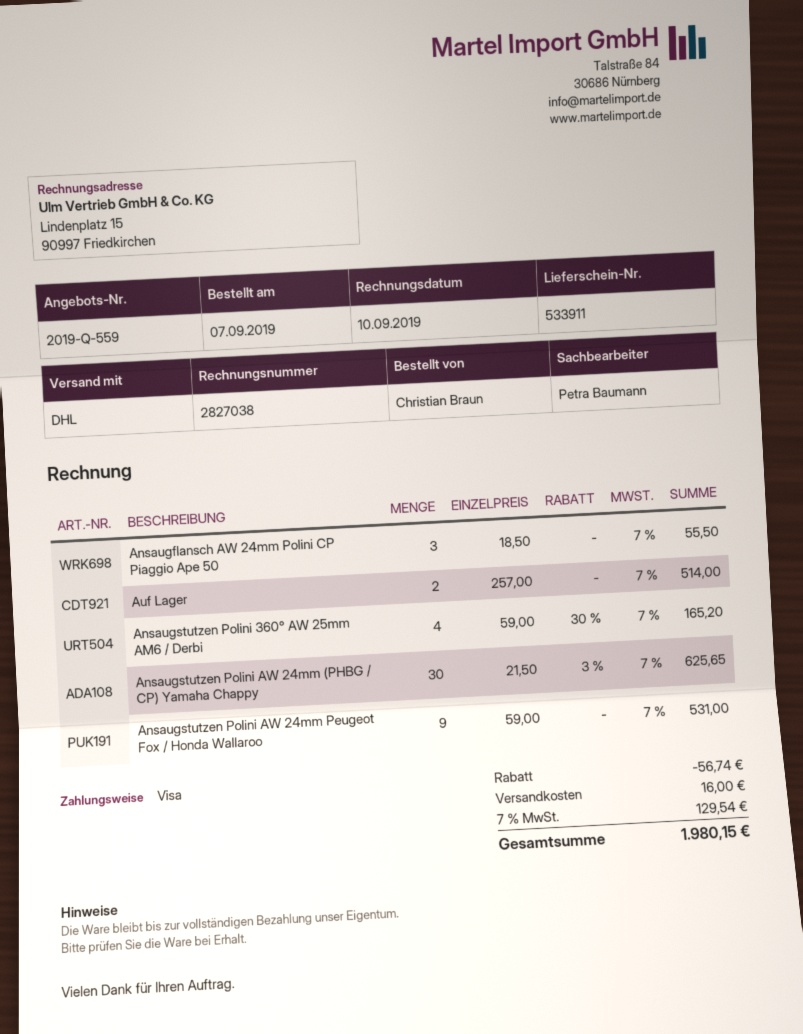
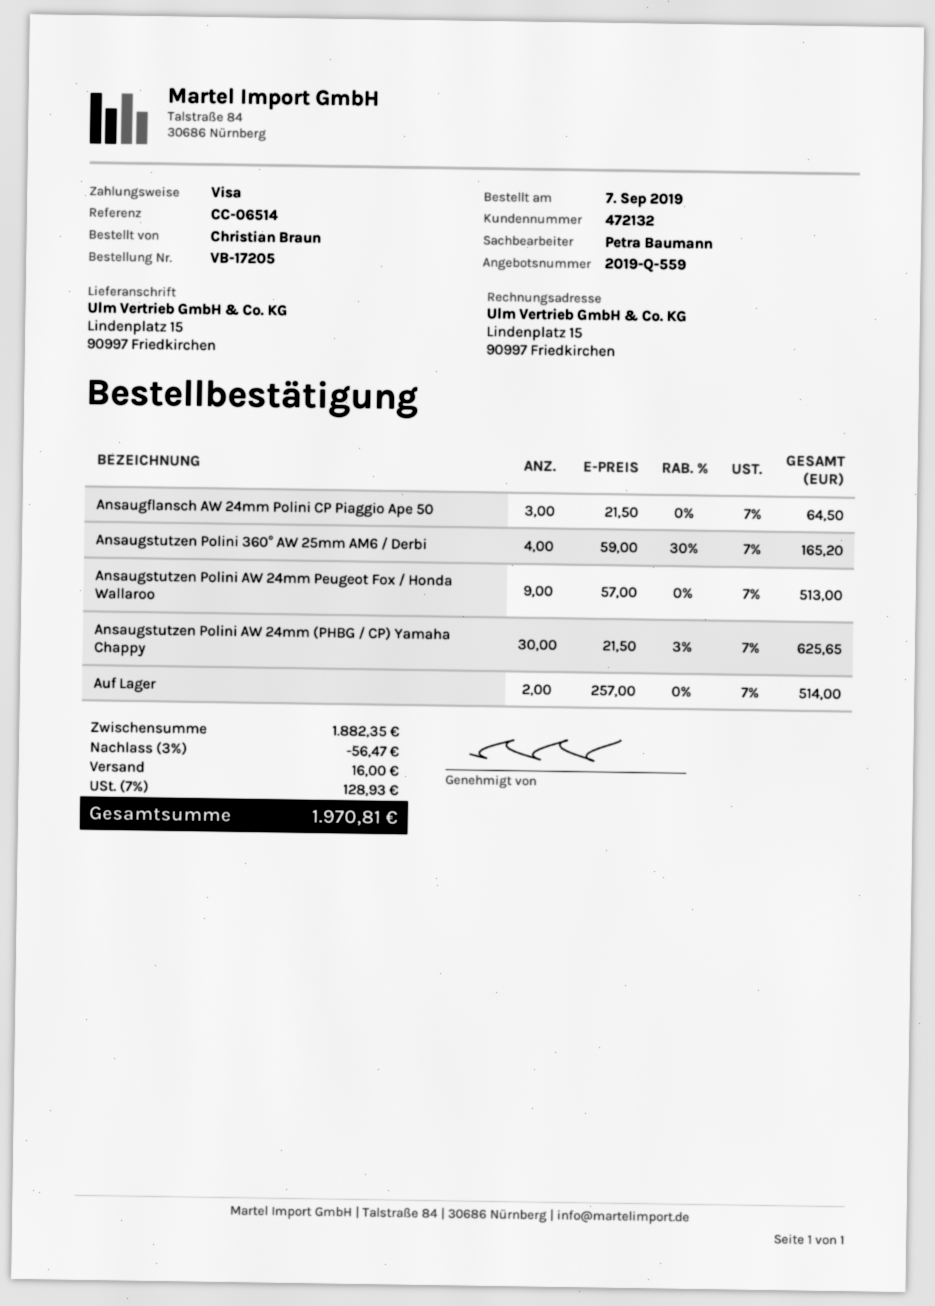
Ansaugflansch AW 24mm Polini CP Piaggio Ape 50: 3 x 18.50 = 55.50 -> 3 x 21.50 = 64.50
Ansaugstutzen Polini AW 24mm Peugeot Fox / Honda Wallaroo: 9 x 59.00 = 531.00 -> 9 x 57.00 = 513.00
discount: 56.74 -> 56.47
tax: 7% = 129.54 -> 7% = 128.93
total: 1980.15 -> 1970.81

